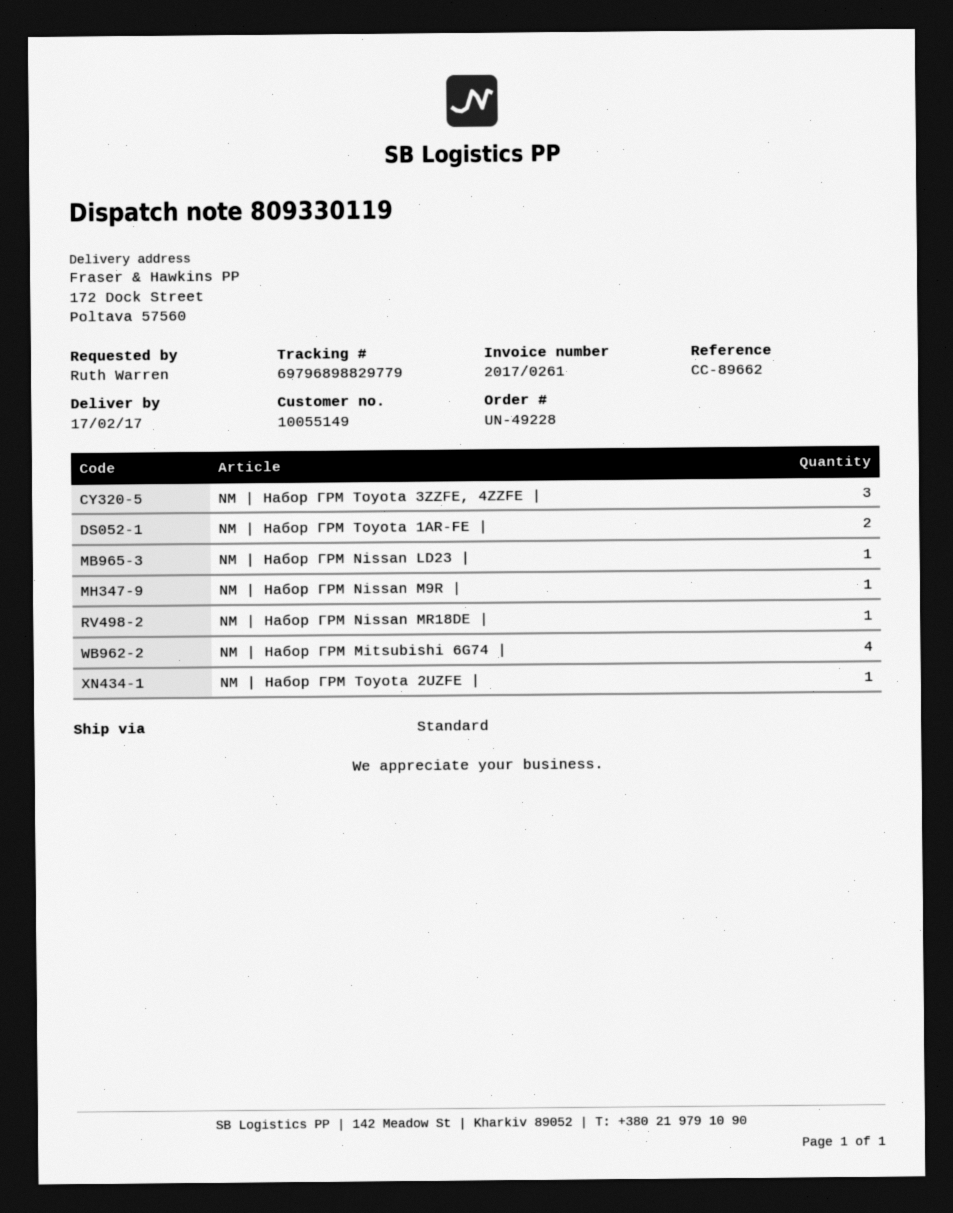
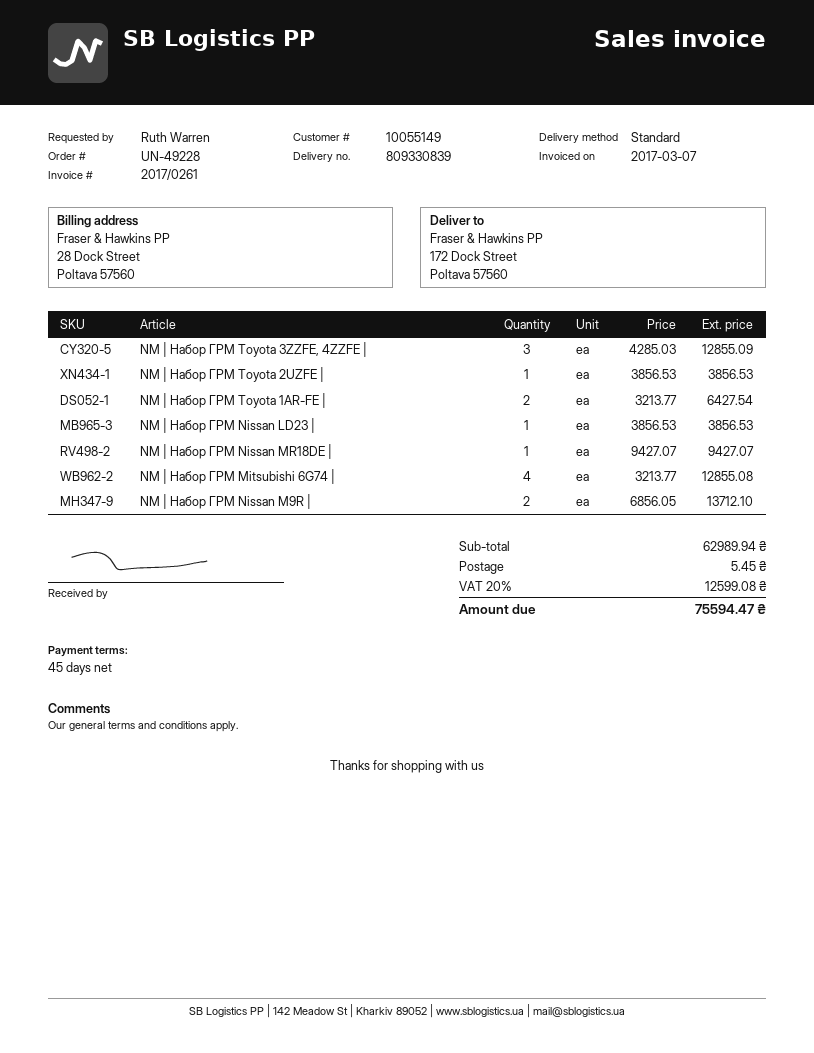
delivery note number: 809330119 -> 809330839
NM | Набор ГРМ Nissan M9R |: 1 -> 2

